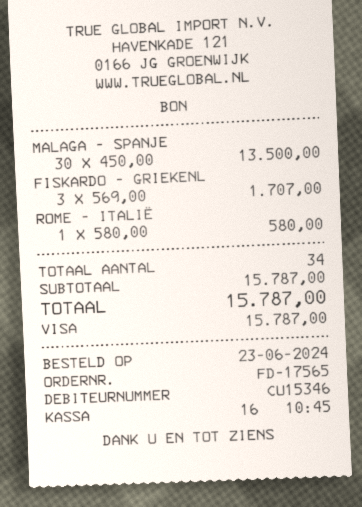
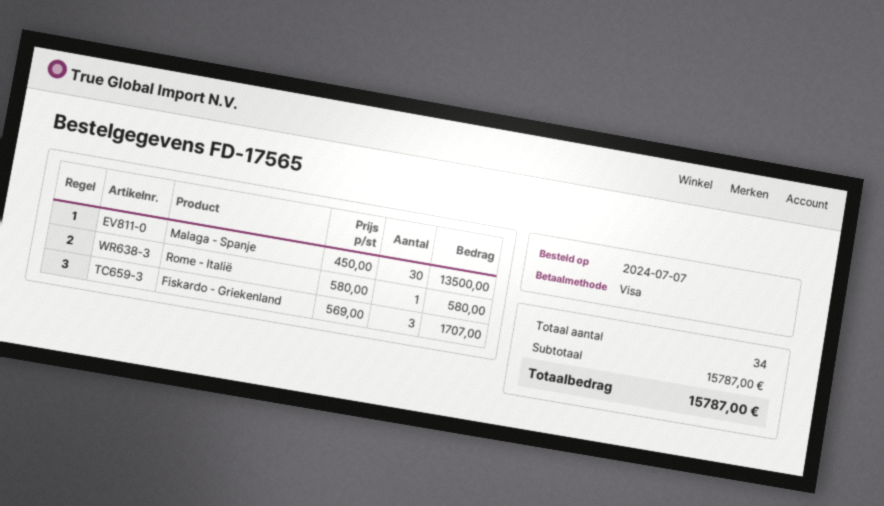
order date: 2024-06-23 -> 2024-07-07

